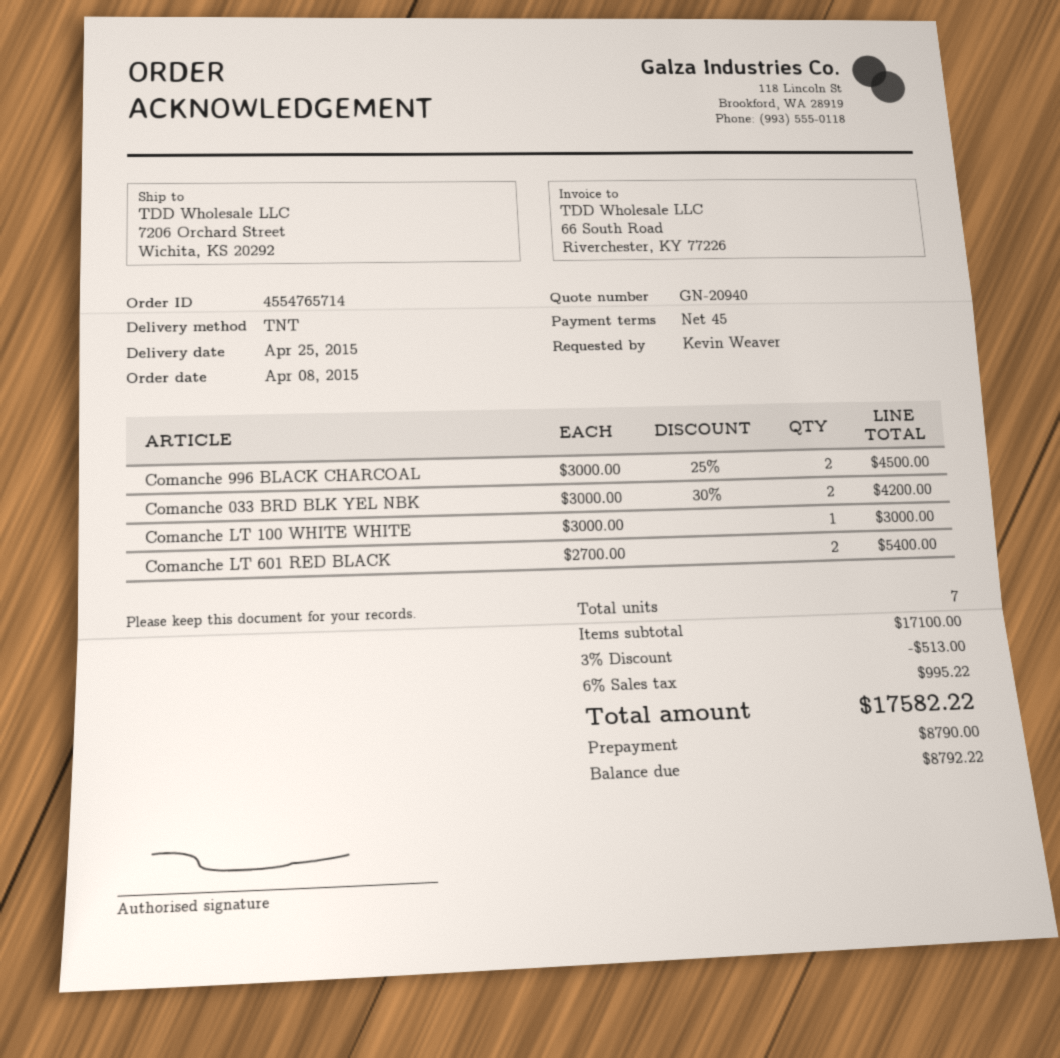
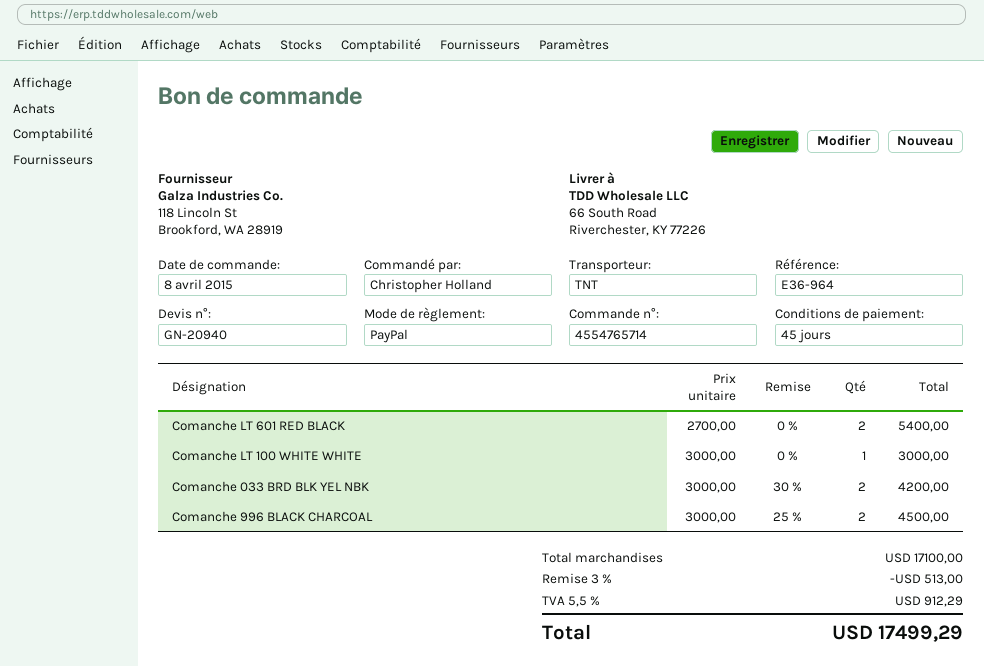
ordered by: Kevin Weaver -> Christopher Holland
ship to: 7206 Orchard Street, Wichita, KS 20292 -> 66 South Road, Riverchester, KY 77226
tax: 6% = 995.22 -> 5.5% = 912.29
total: 17582.22 -> 17499.29

